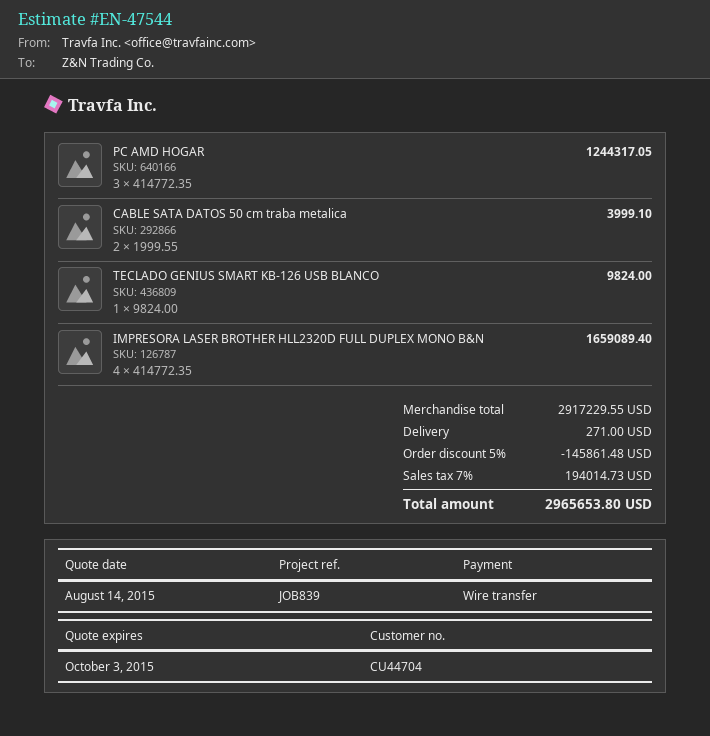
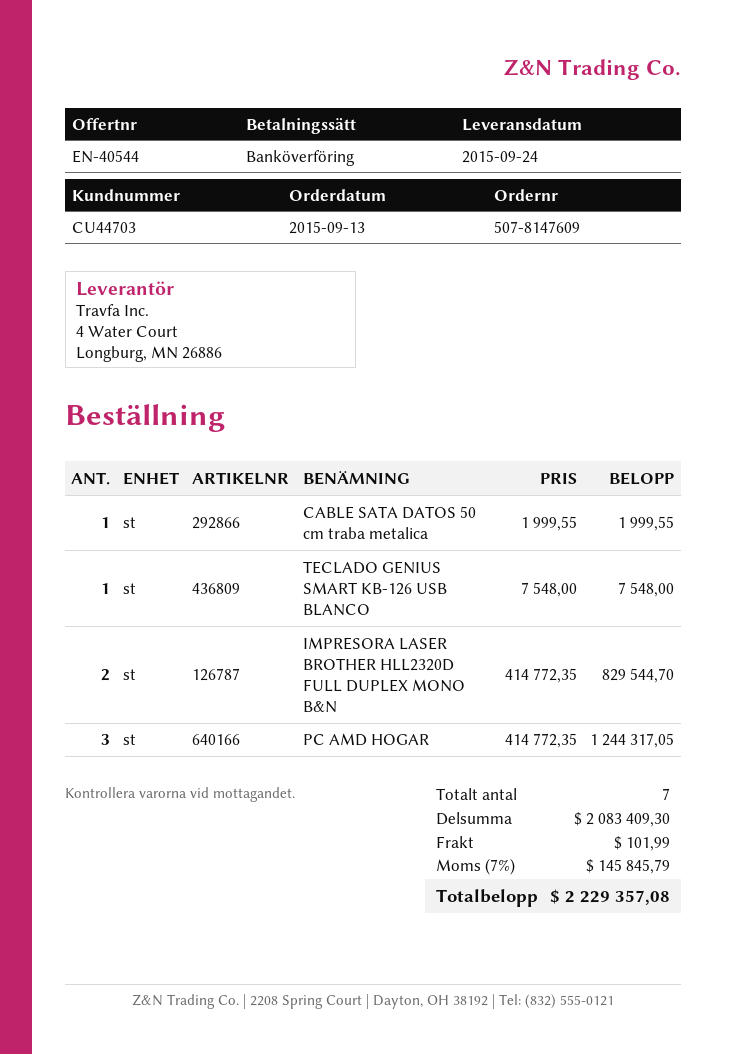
quote number: EN-47544 -> EN-40544
customer number: CU44704 -> CU44703
CABLE SATA DATOS 50 cm traba metalica: 2 x 1999.55 = 3999.10 -> 1 x 1999.55 = 1999.55
TECLADO GENIUS SMART KB-126 USB BLANCO: 1 x 9824.00 = 9824.00 -> 1 x 7548.00 = 7548.00
IMPRESORA LASER BROTHER HLL2320D FULL DUPLEX MONO B&N: 4 x 414772.35 = 1659089.40 -> 2 x 414772.35 = 829544.70
subtotal: 2917229.55 -> 2083409.30
discount: 5% = 145861.48 -> none
shipping: 271.00 -> 101.99
tax: 7% = 194014.73 -> 7% = 145845.79
total: 2965653.80 -> 2229357.08

